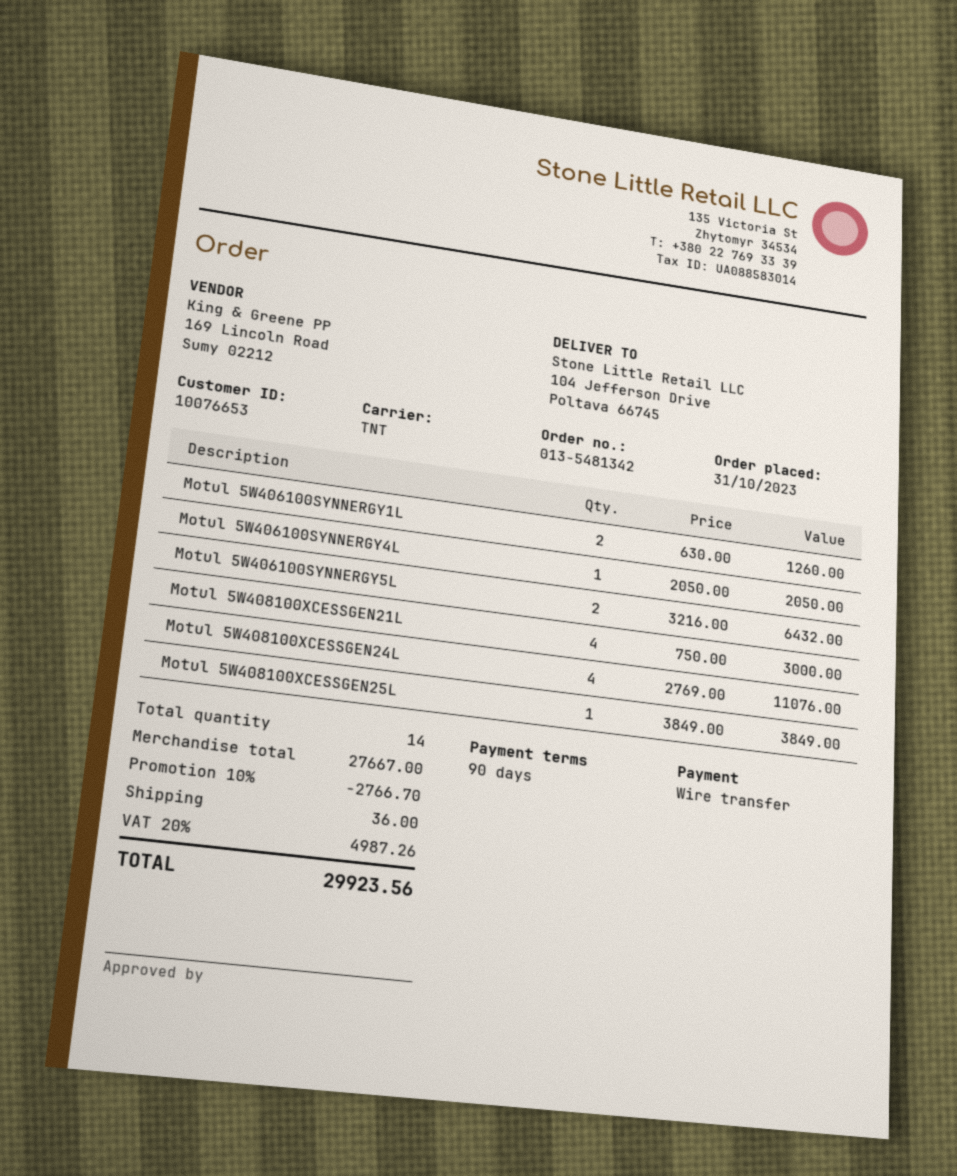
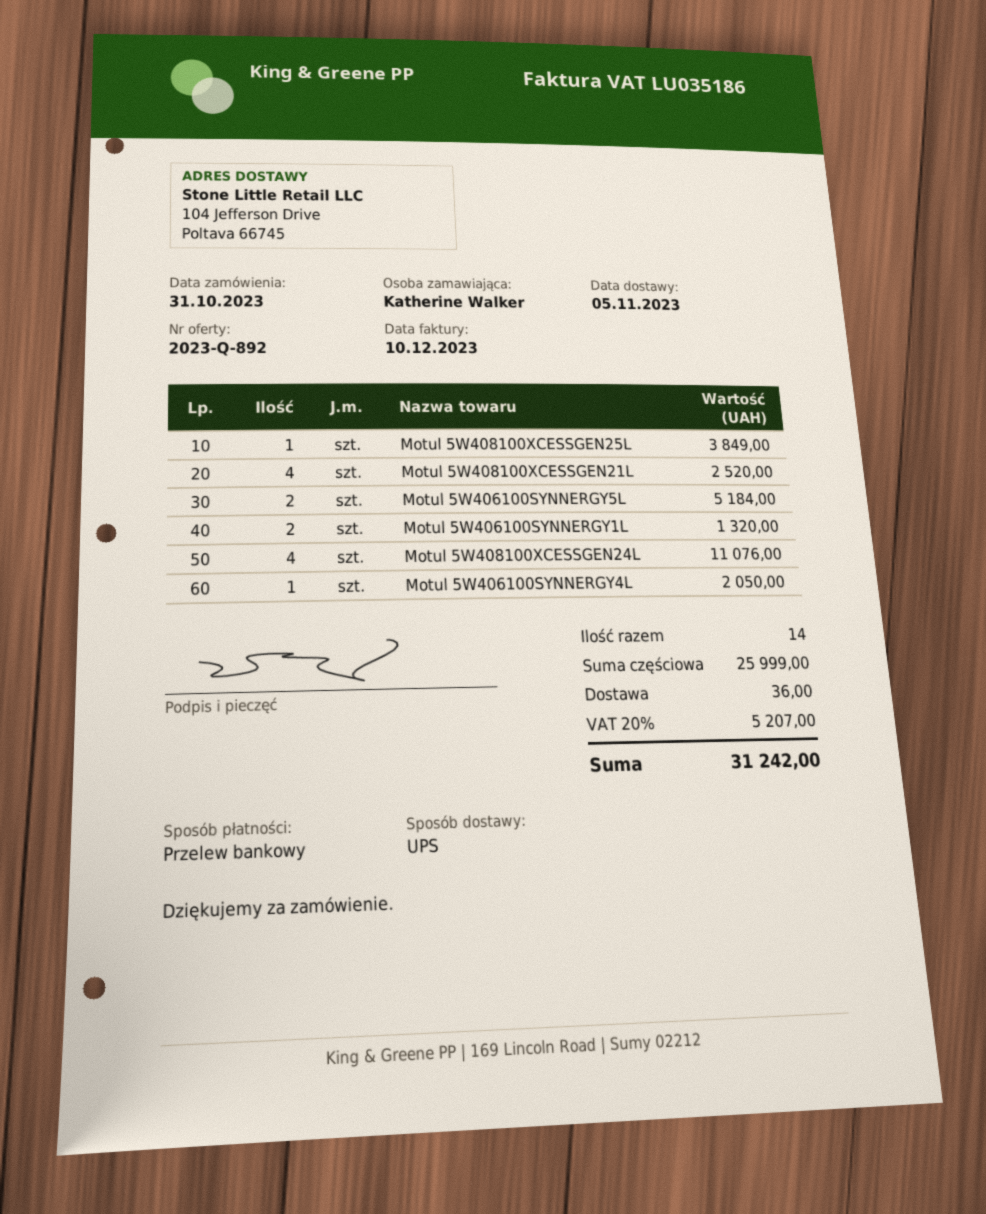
shipping method: TNT -> UPS
Motul 5W406100SYNNERGY1L: 2 for 1260.00 -> 2 for 1320.00
Motul 5W406100SYNNERGY5L: 2 for 6432.00 -> 2 for 5184.00
Motul 5W408100XCESSGEN21L: 4 for 3000.00 -> 4 for 2520.00
subtotal: 27667.00 -> 25999.00
discount: 10% = 2766.70 -> none
tax: 20% = 4987.26 -> 20% = 5207.00
total: 29923.56 -> 31242.00

